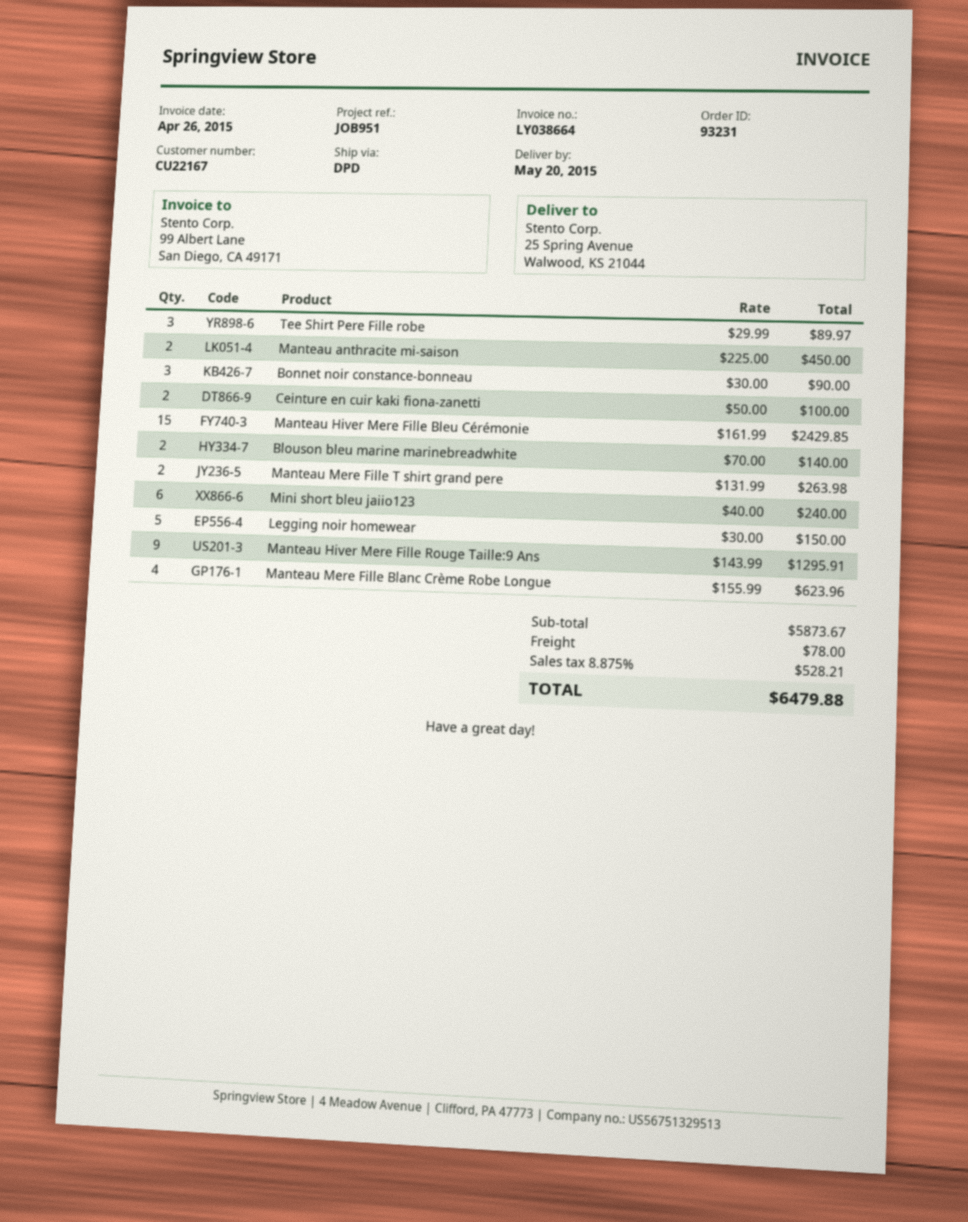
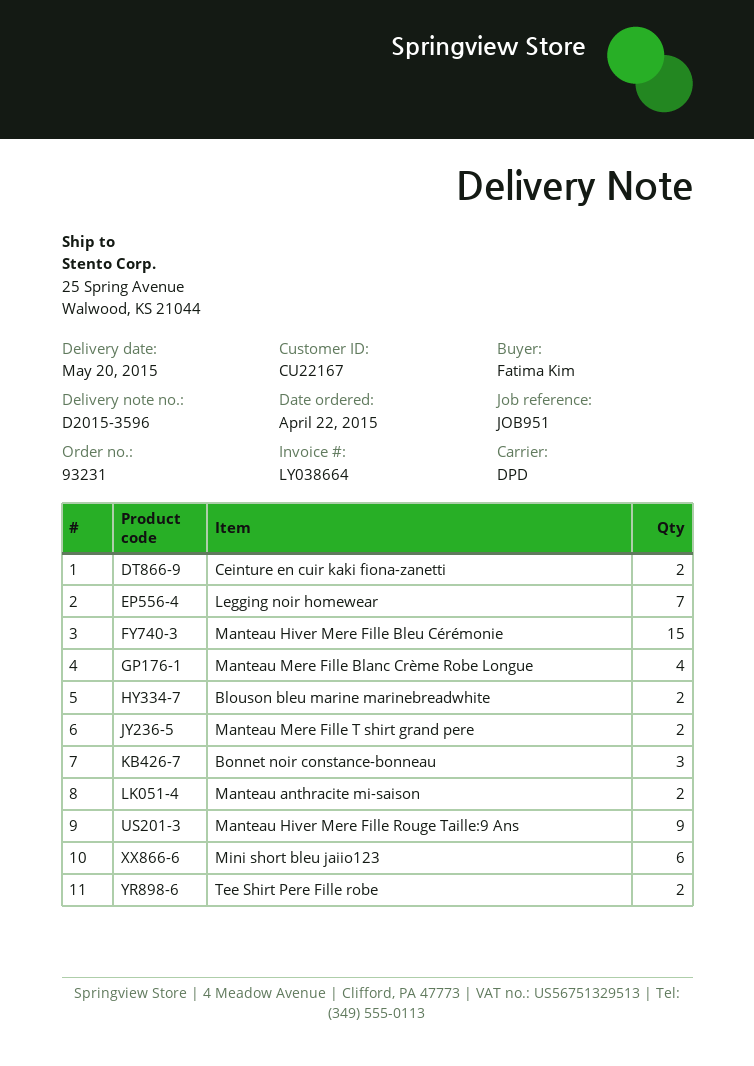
Tee Shirt Pere Fille robe: 3 -> 2
Legging noir homewear: 5 -> 7

